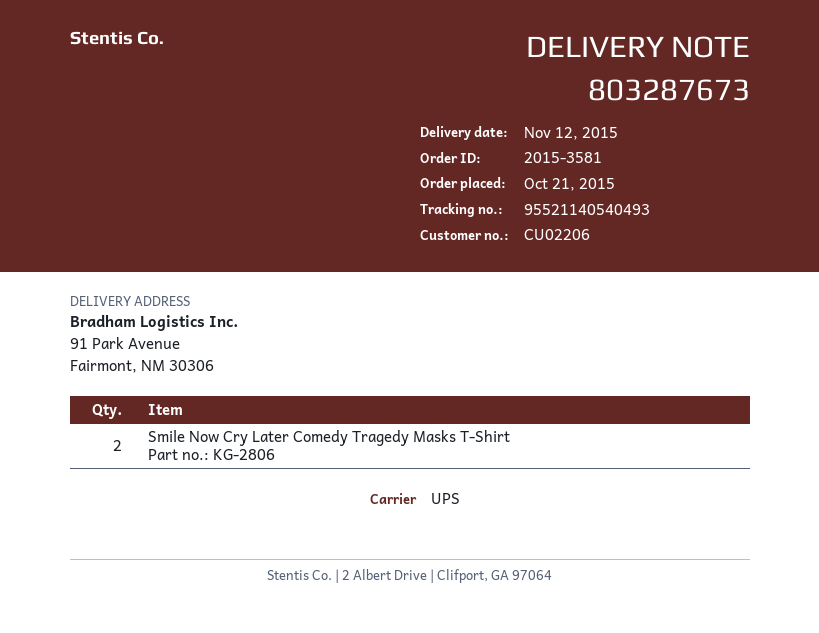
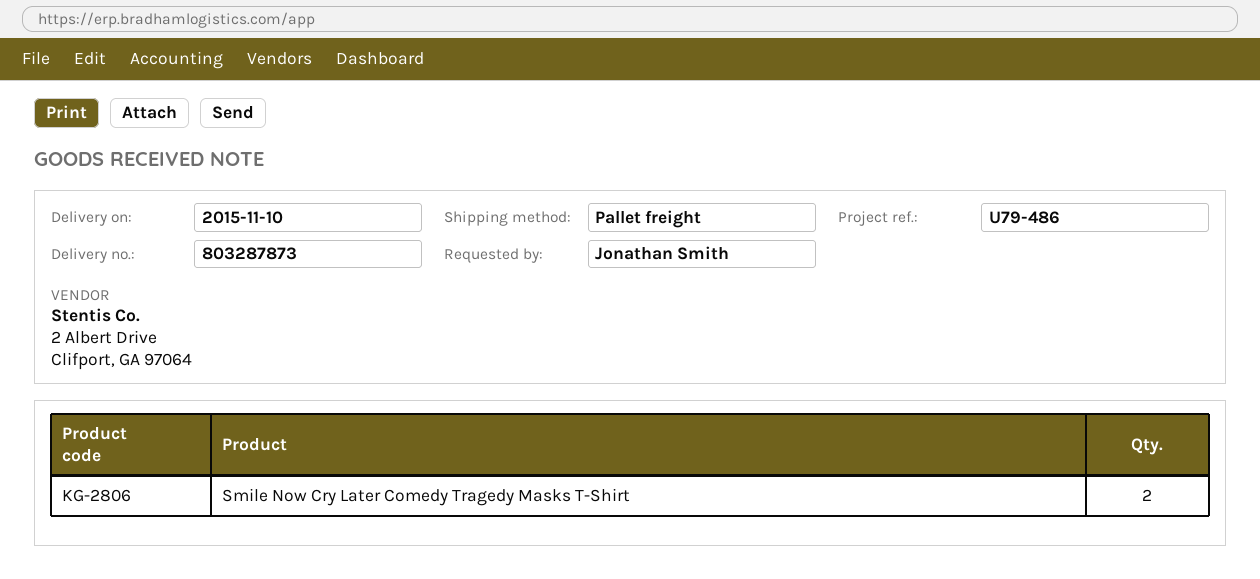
delivery note number: 803287673 -> 803287873
delivery date: 2015-11-12 -> 2015-11-10
shipping method: UPS -> pallet freight

